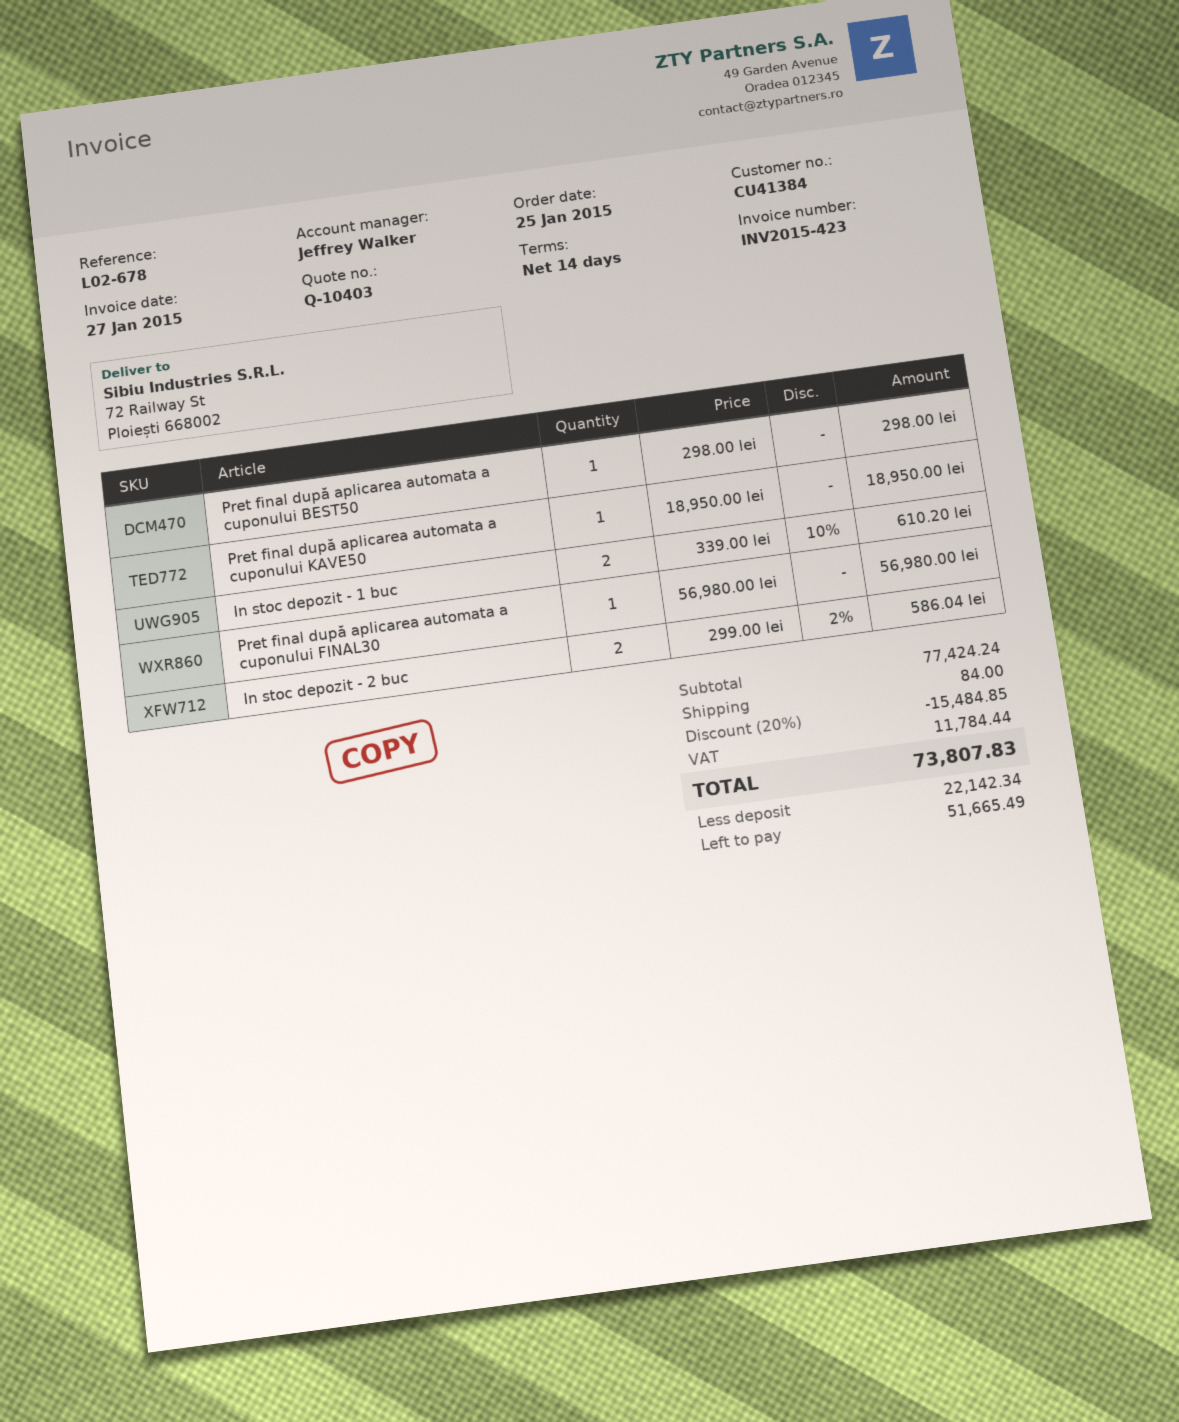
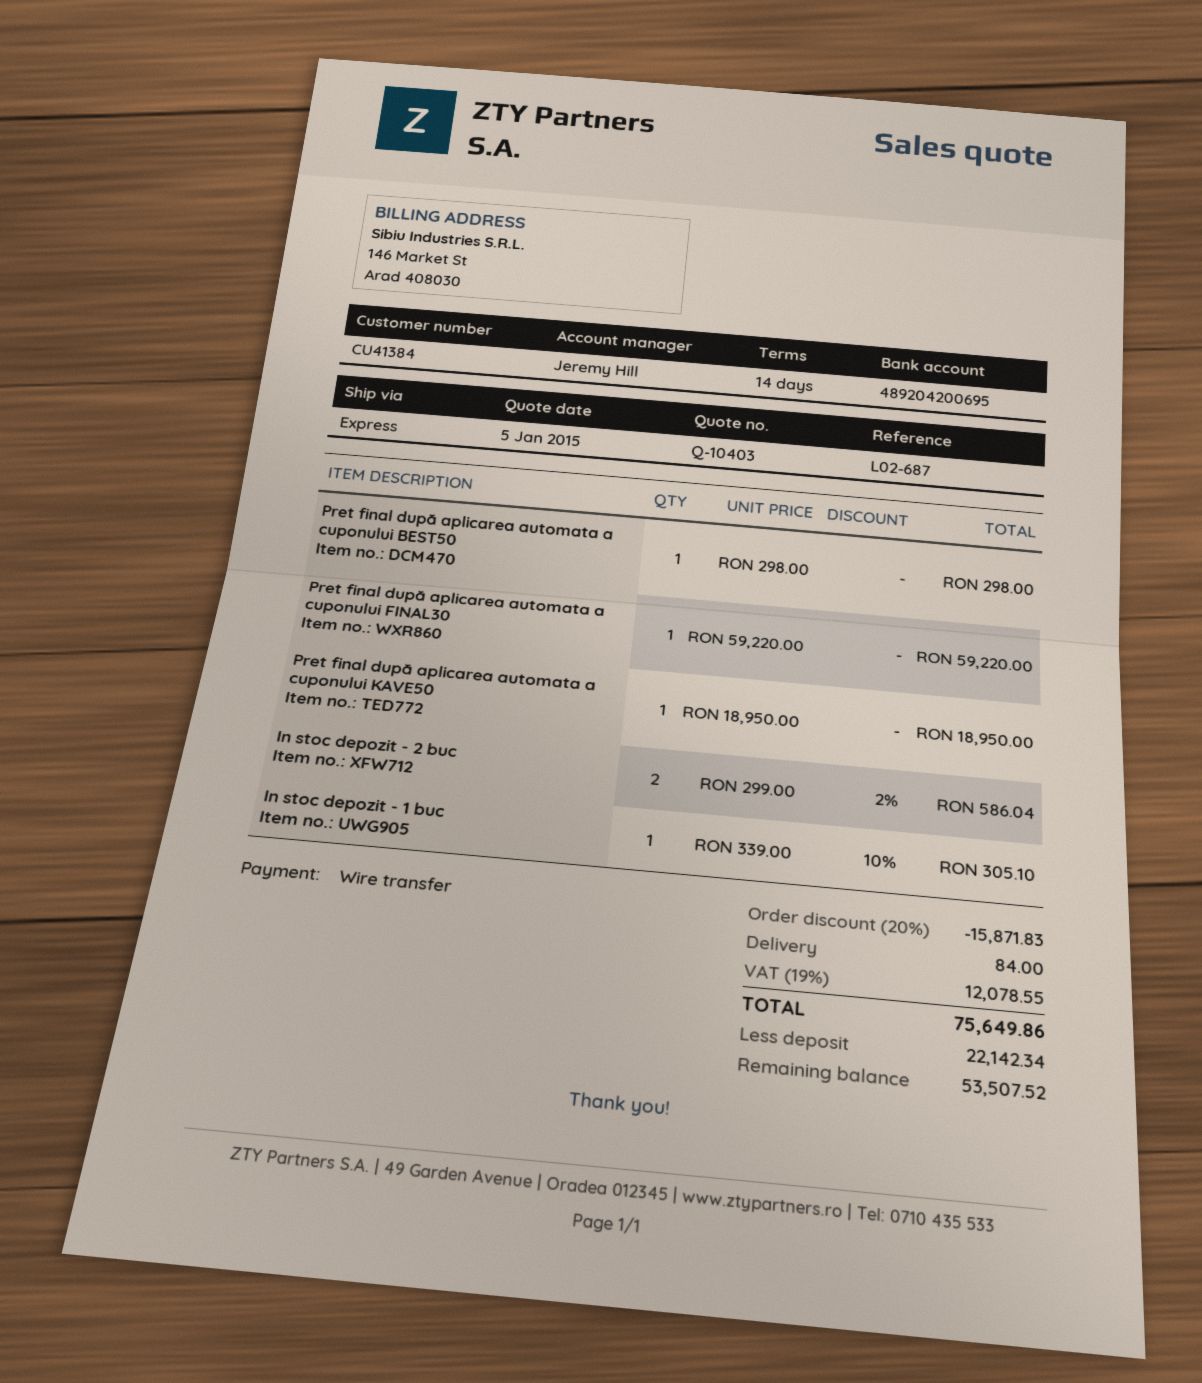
reference: L02-678 -> L02-687
sales rep: Jeffrey Walker -> Jeremy Hill
In stoc depozit - 1 buc: 2 x 339.00 - 10% = 610.20 -> 1 x 339.00 - 10% = 305.10
Pret final după aplicarea automata a cuponului FINAL30: 1 x 56980.00 = 56980.00 -> 1 x 59220.00 = 59220.00
discount: 20% = 15484.85 -> 20% = 15871.83
tax: 11784.44 -> 12078.55
total: 73807.83 -> 75649.86
balance: 51665.49 -> 53507.52

